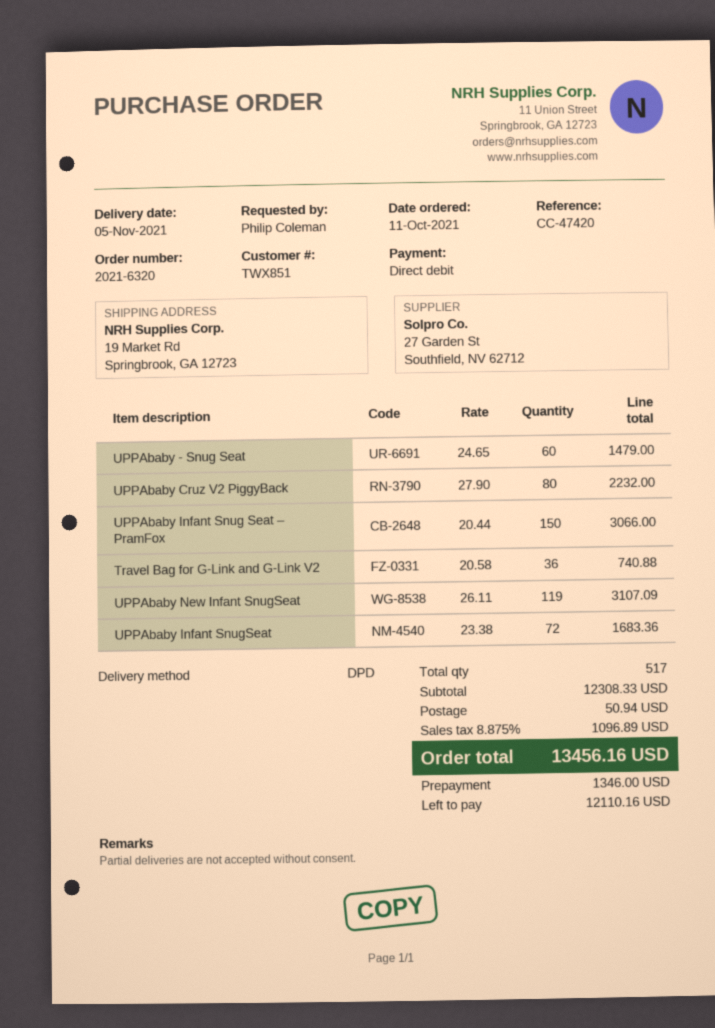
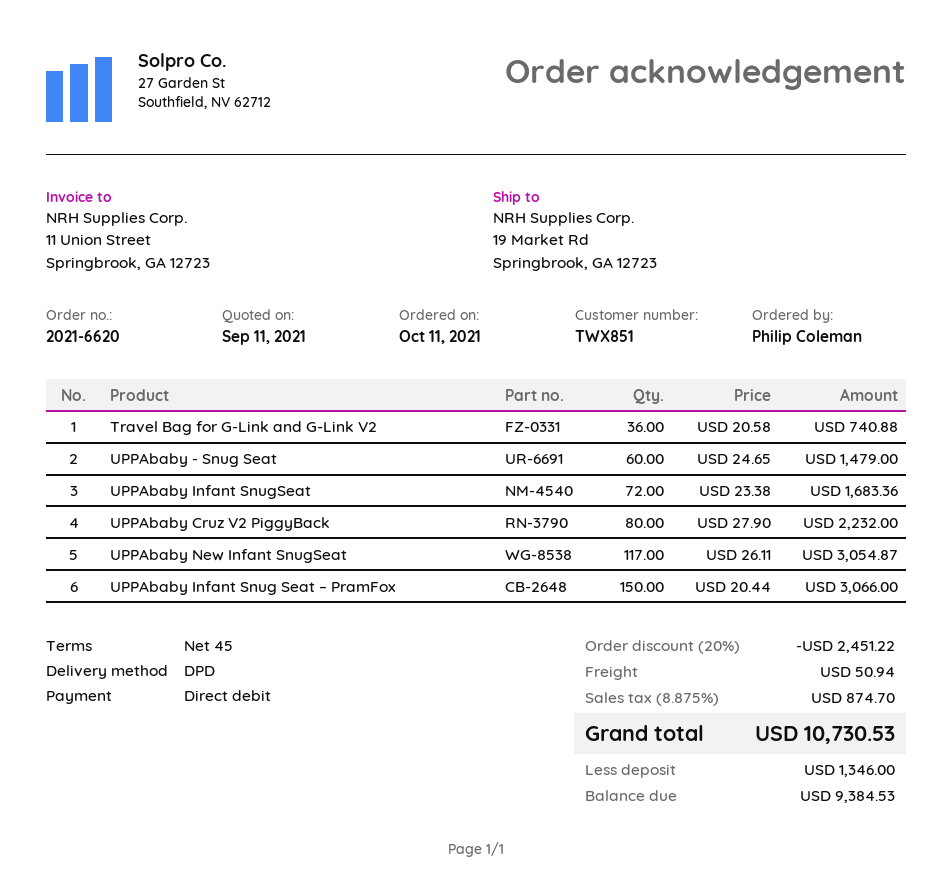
order number: 2021-6320 -> 2021-6620
UPPAbaby New Infant SnugSeat: 119 x 26.11 = 3107.09 -> 117 x 26.11 = 3054.87
discount: none -> 20% = 2451.22
tax: 8.875% = 1096.89 -> 8.875% = 874.70
total: 13456.16 -> 10730.53
balance: 12110.16 -> 9384.53

